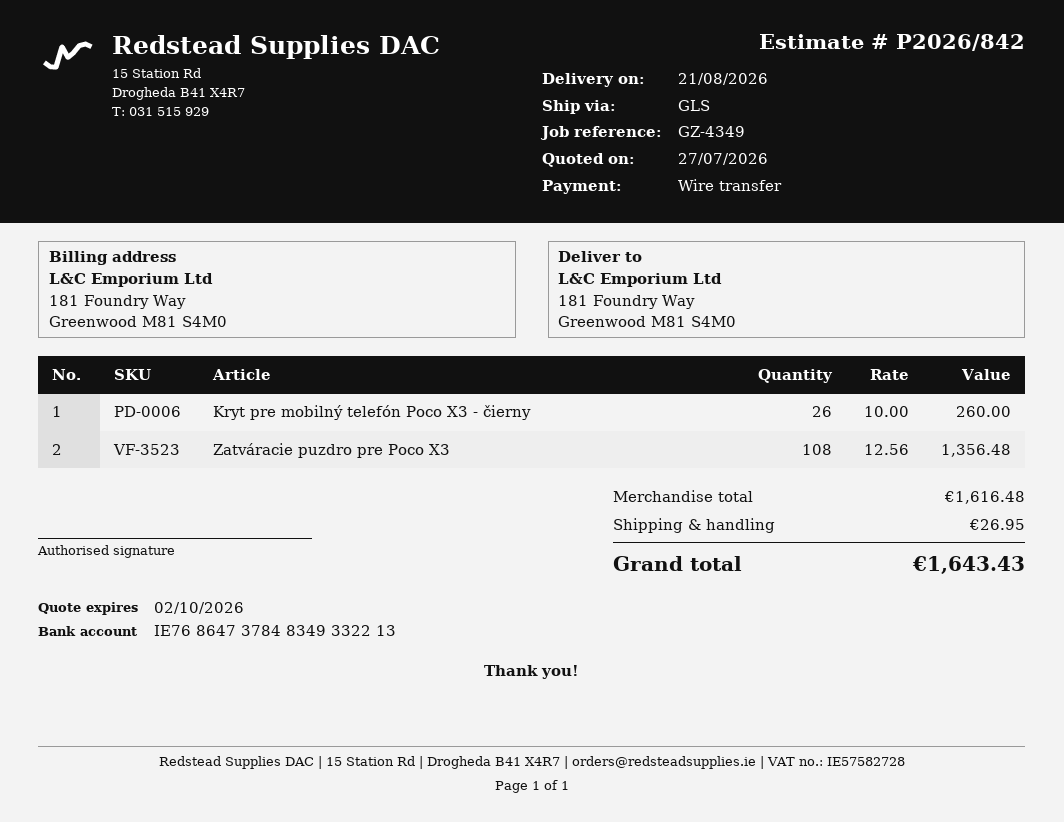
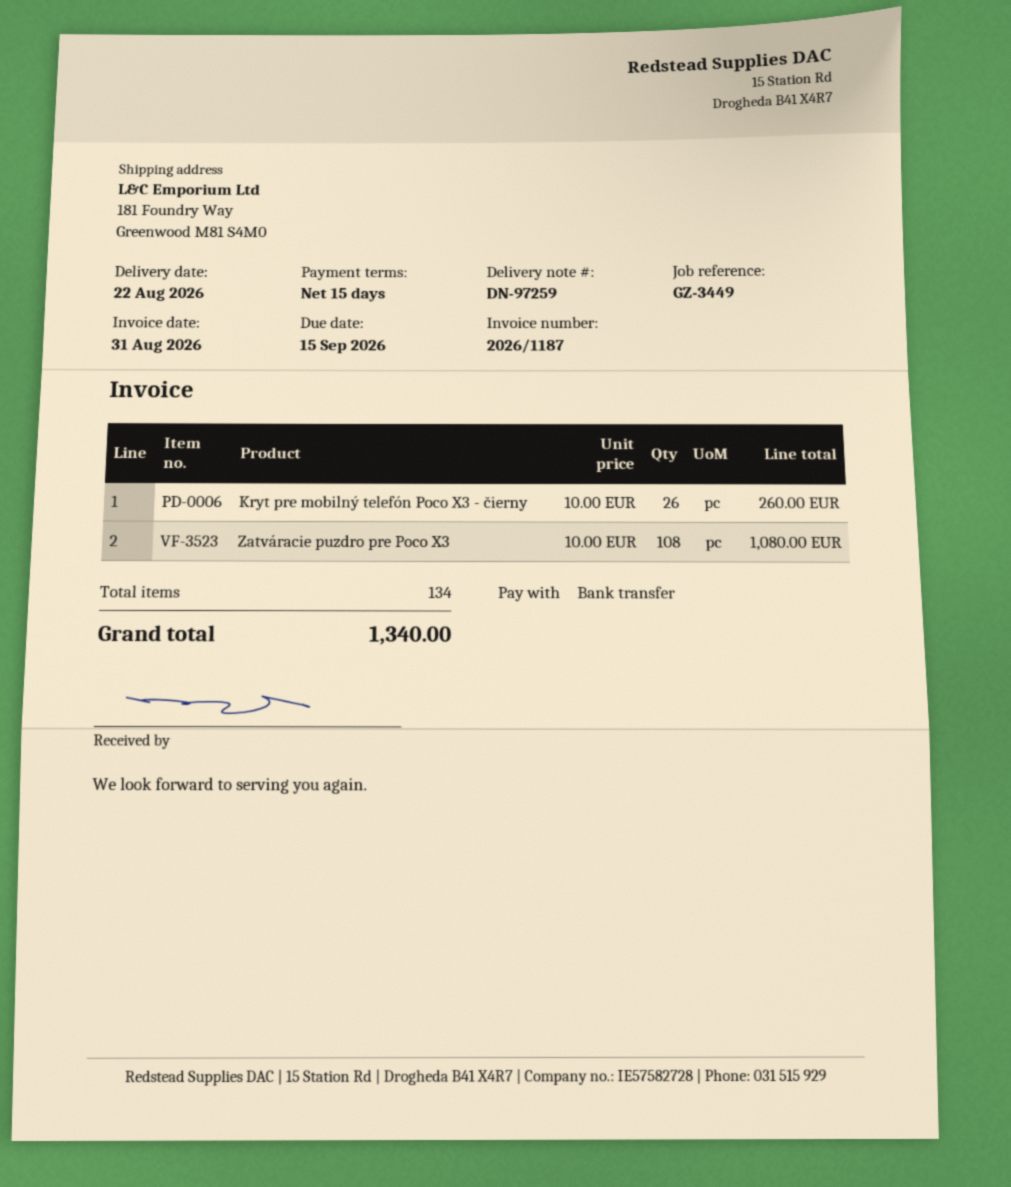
delivery date: 2026-08-21 -> 2026-08-22
reference: GZ-4349 -> GZ-3449
Zatváracie puzdro pre Poco X3: 108 x 12.56 = 1356.48 -> 108 x 10.00 = 1080.00
shipping: 26.95 -> none
total: 1643.43 -> 1340.00

